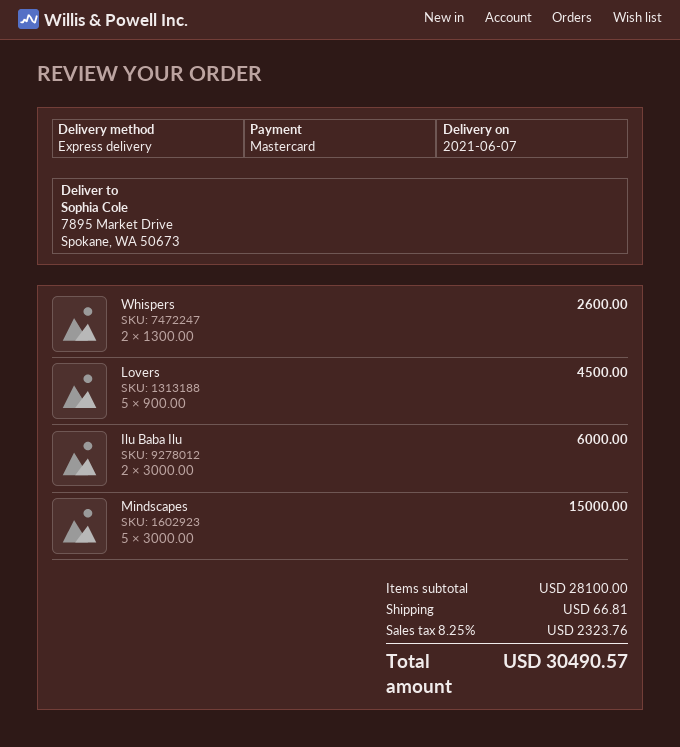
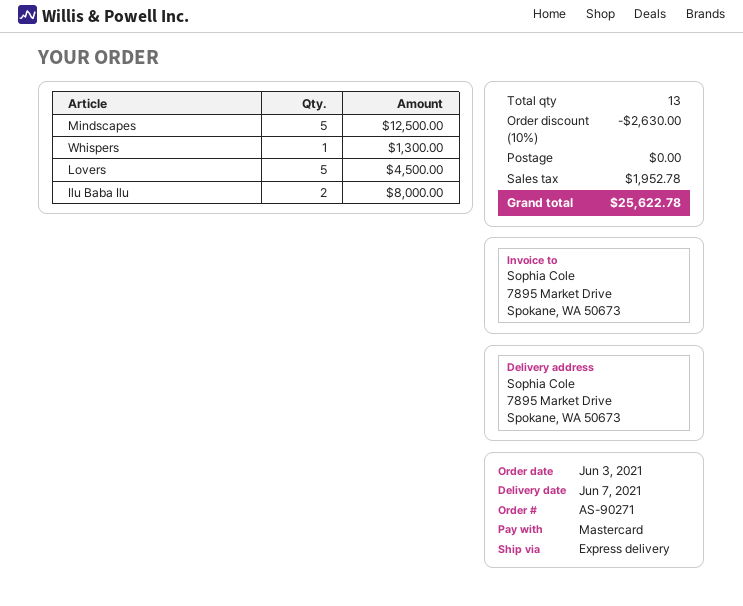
Whispers: 2 for 2600.00 -> 1 for 1300.00
Ilu Baba Ilu: 2 for 6000.00 -> 2 for 8000.00
Mindscapes: 5 for 15000.00 -> 5 for 12500.00
discount: none -> 10% = 2630.00
shipping: 66.81 -> 0.00
tax: 2323.76 -> 1952.78
total: 30490.57 -> 25622.78

